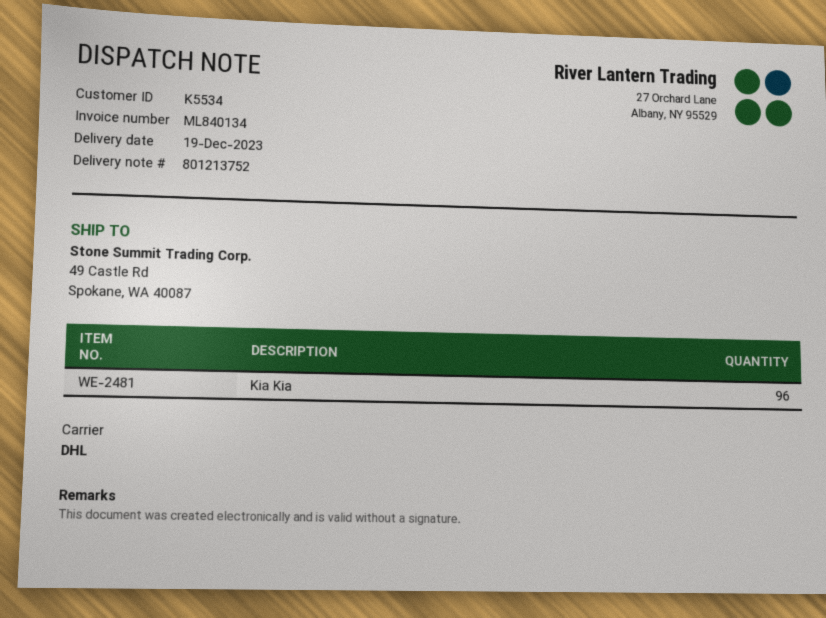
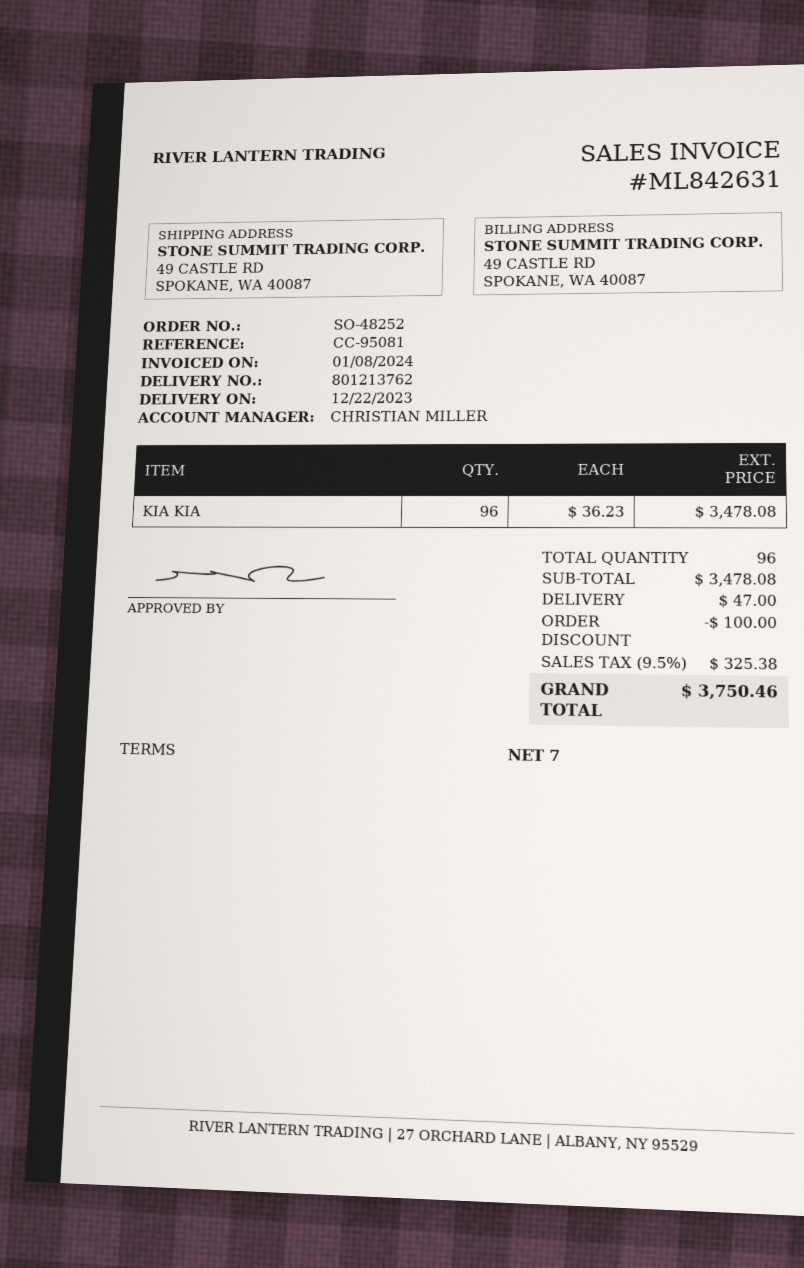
delivery note number: 801213752 -> 801213762
delivery date: 2023-12-19 -> 2023-12-22
invoice number: ML840134 -> ML842631

